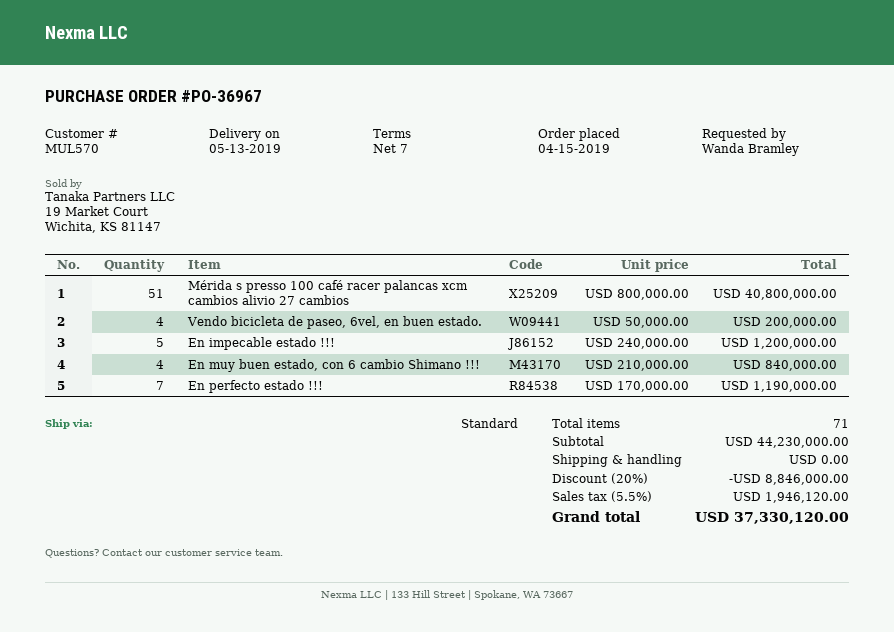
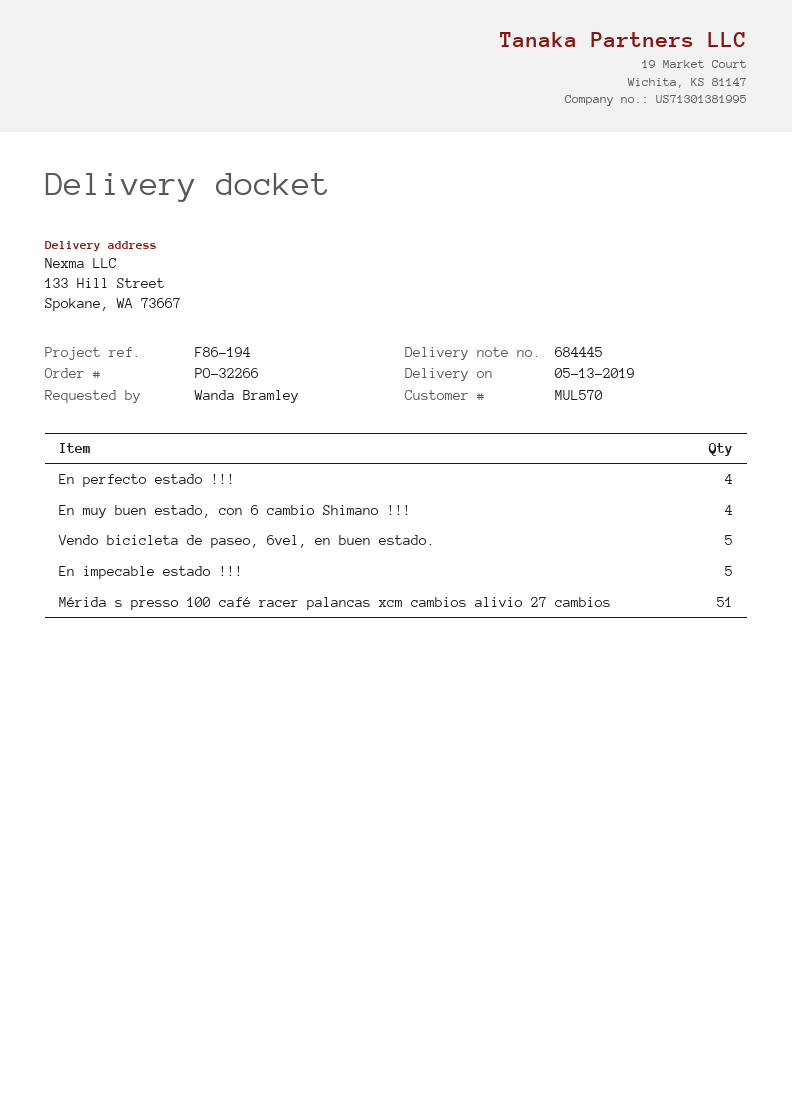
order number: PO-36967 -> PO-32266
Vendo bicicleta de paseo, 6vel, en buen estado.: 4 -> 5
En perfecto estado !!!: 7 -> 4

